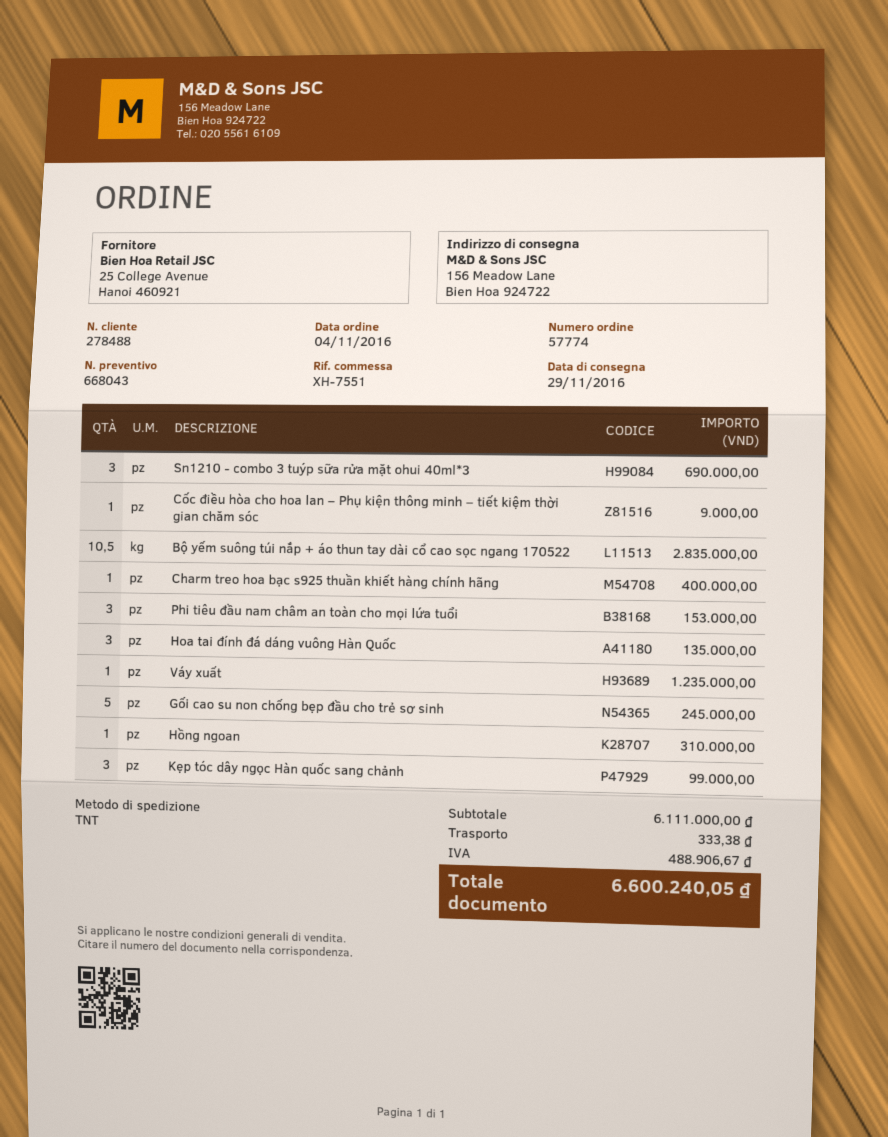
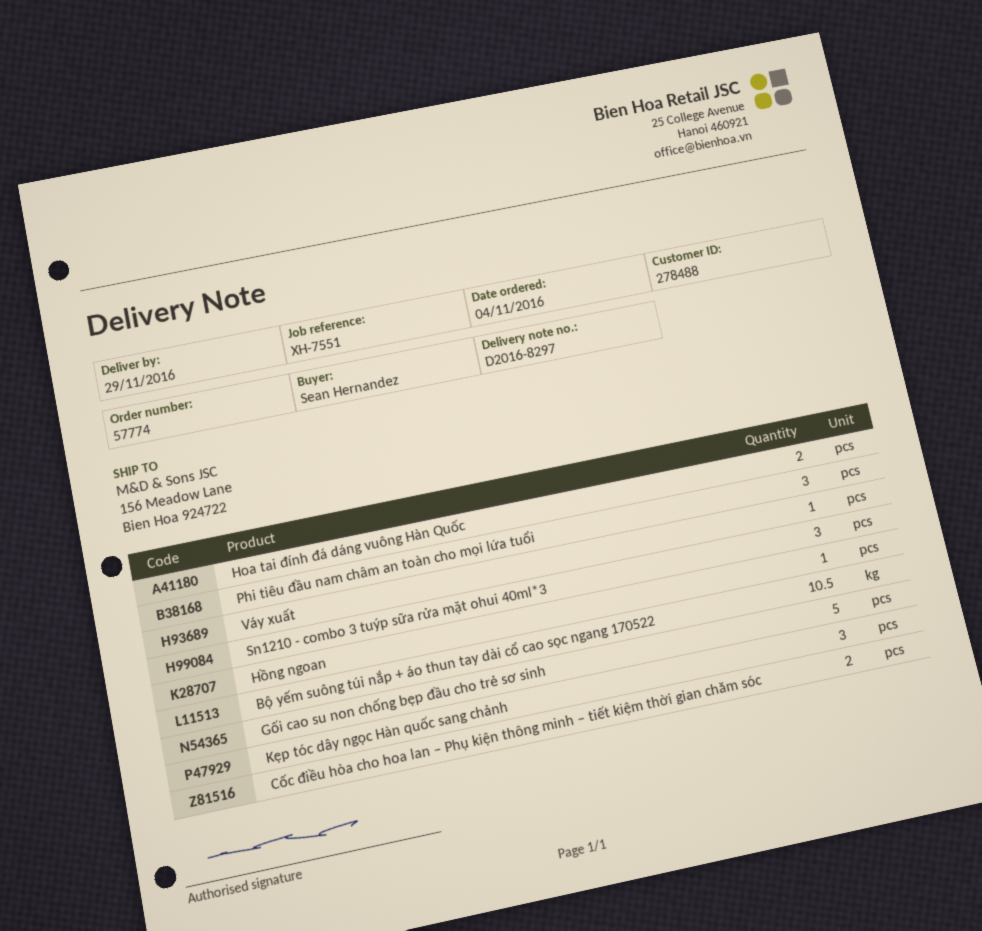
Cốc điều hòa cho hoa lan – Phụ kiện thông minh – tiết kiệm thời gian chăm sóc: 1 -> 2
Charm treo hoa bạc s925 thuần khiết hàng chính hãng: 1 -> none
Hoa tai đính đá dáng vuông Hàn Quốc: 3 -> 2

